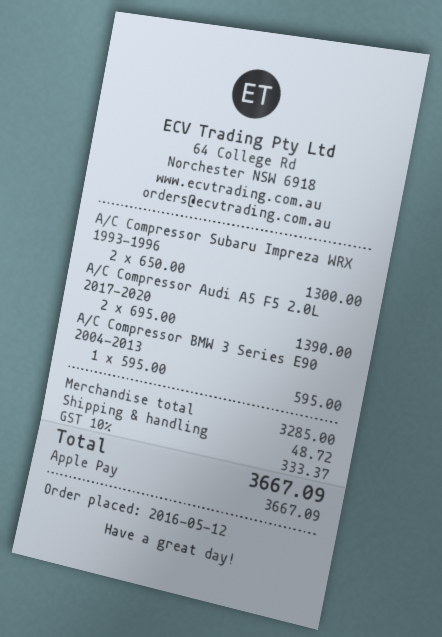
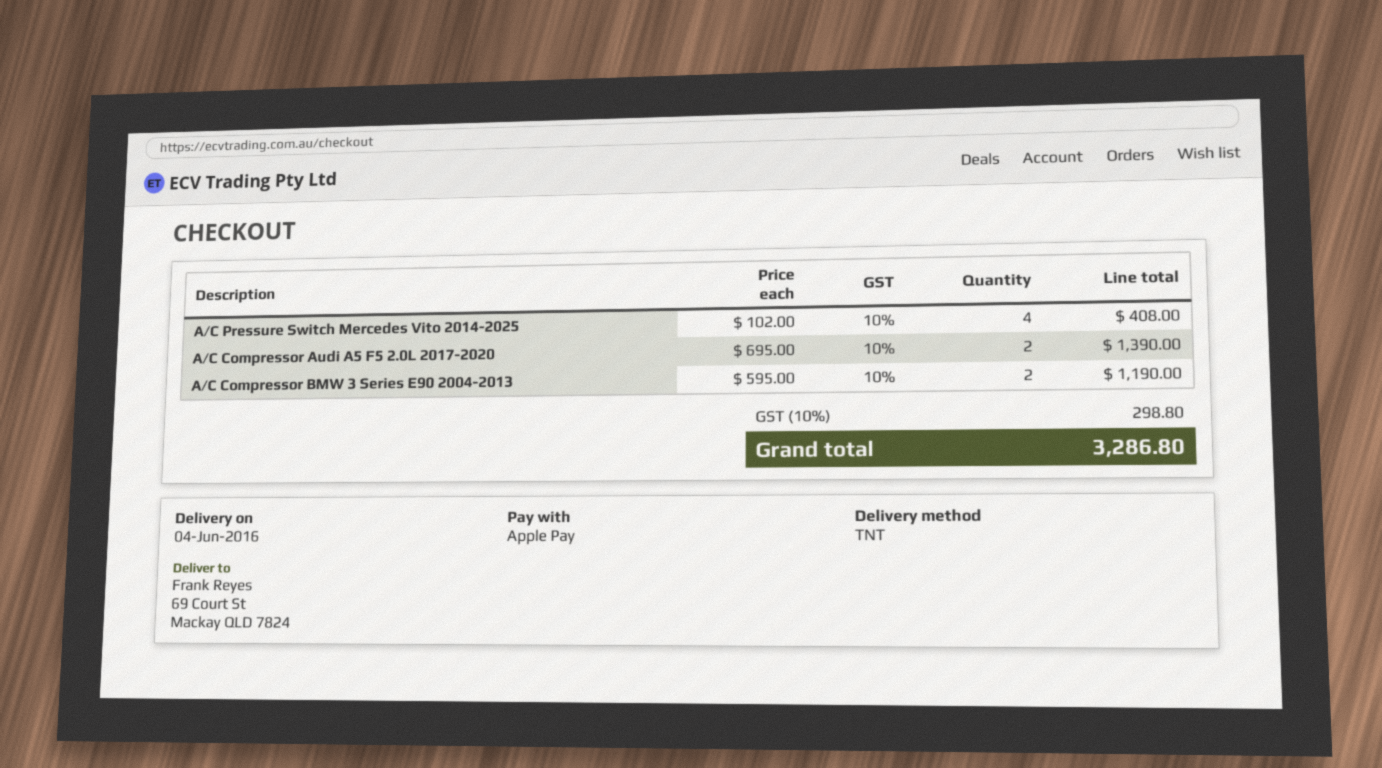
A/C Compressor Subaru Impreza WRX 1993-1996: 2 x 650.00 = 1300.00 -> none
A/C Compressor BMW 3 Series E90 2004-2013: 1 x 595.00 = 595.00 -> 2 x 595.00 = 1190.00
A/C Pressure Switch Mercedes Vito 2014-2025: none -> 4 x 102.00 = 408.00
shipping: 48.72 -> none
tax: 10% = 333.37 -> 10% = 298.80
total: 3667.09 -> 3286.80

